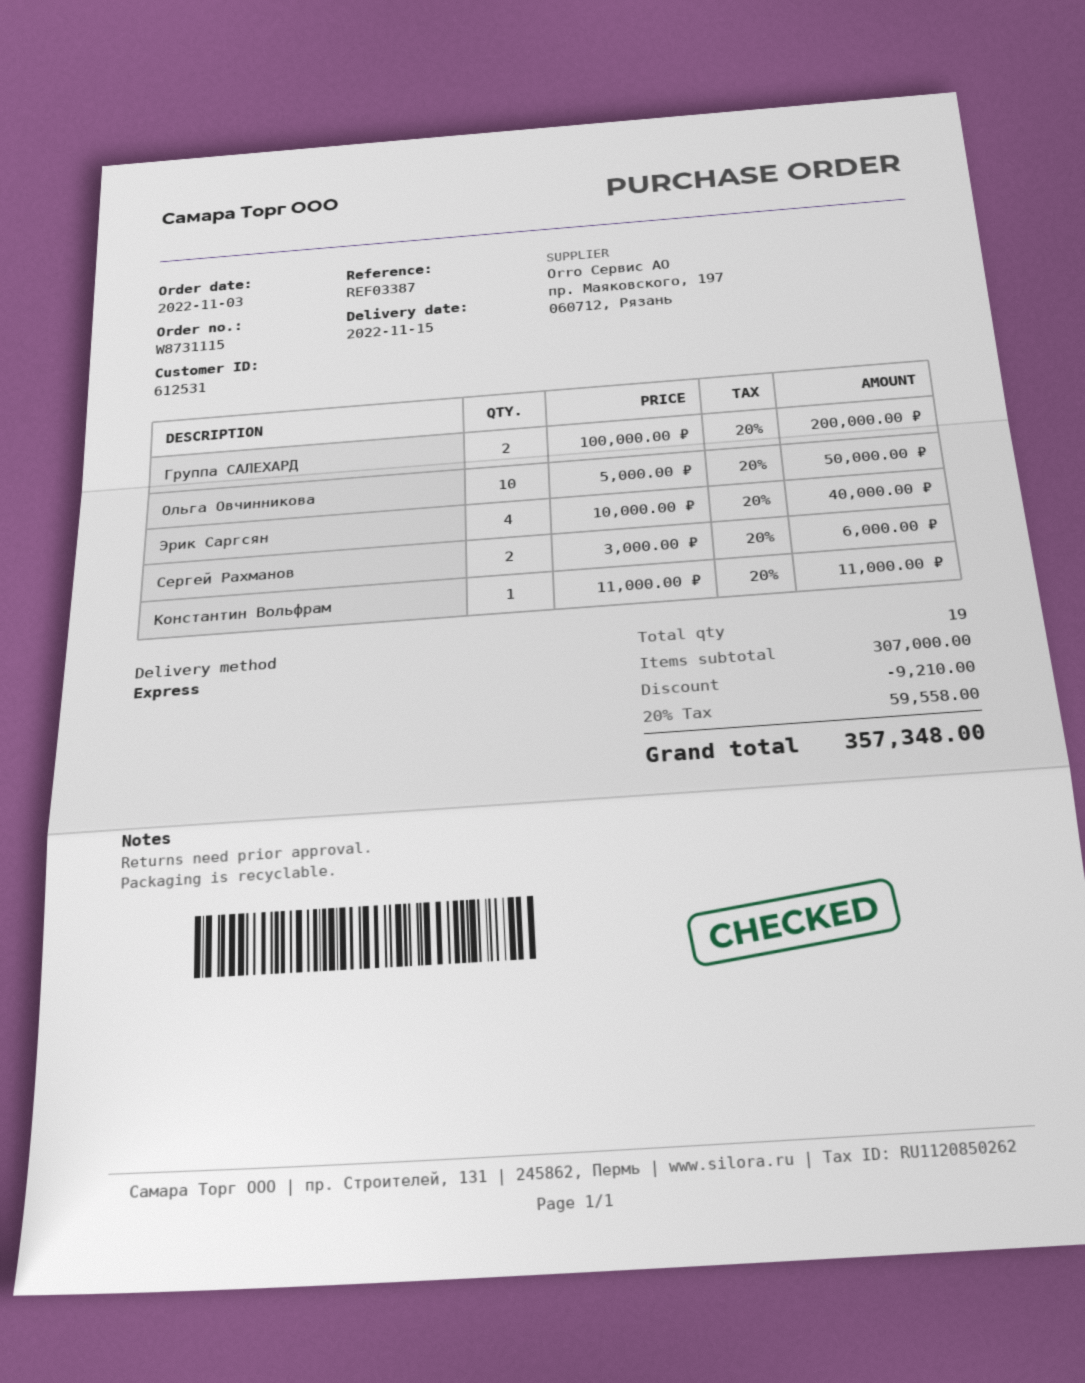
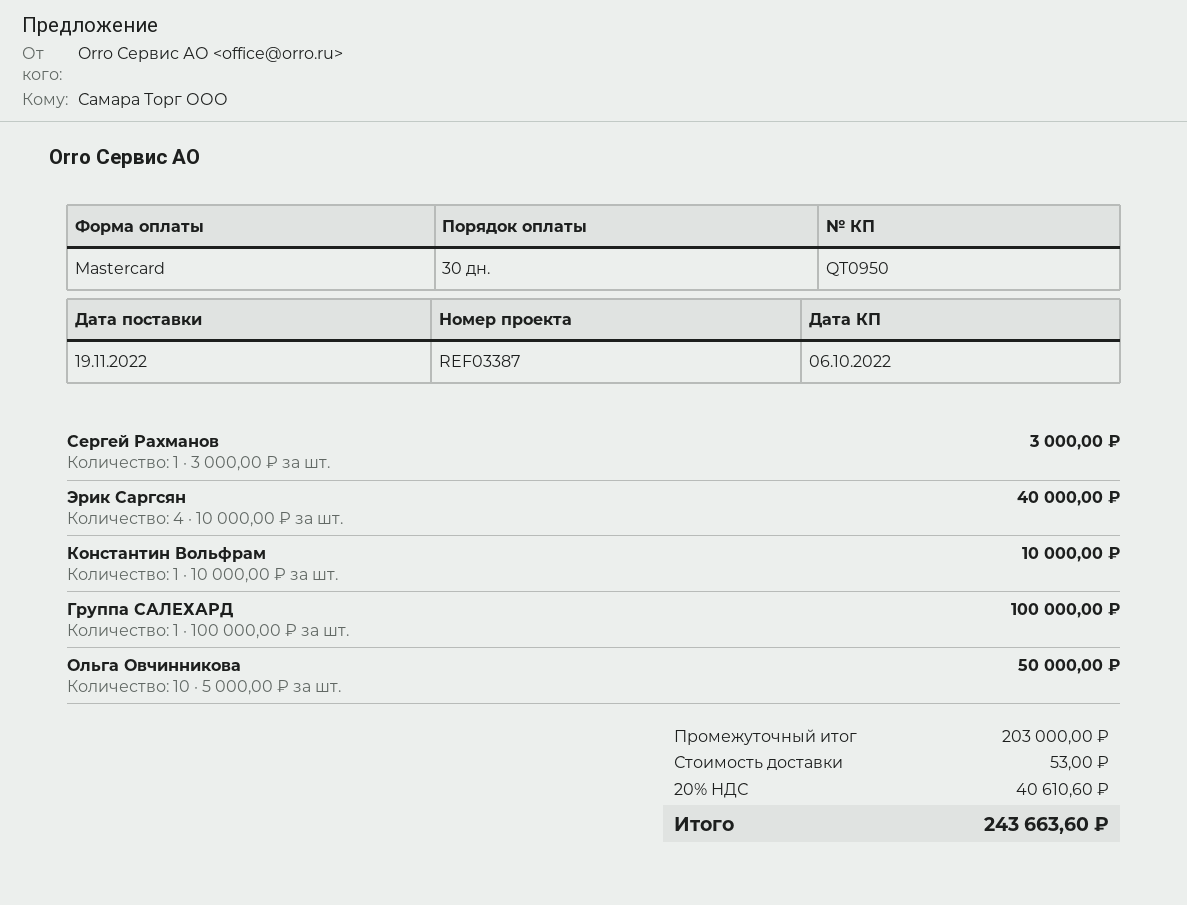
delivery date: 2022-11-15 -> 2022-11-19
Группа САЛЕХАРД: 2 x 100000.00 = 200000.00 -> 1 x 100000.00 = 100000.00
Сергей Рахманов: 2 x 3000.00 = 6000.00 -> 1 x 3000.00 = 3000.00
Константин Вольфрам: 1 x 11000.00 = 11000.00 -> 1 x 10000.00 = 10000.00
subtotal: 307000.00 -> 203000.00
discount: 9210.00 -> none
shipping: none -> 53.00
tax: 20% = 59558.00 -> 20% = 40610.60
total: 357348.00 -> 243663.60

